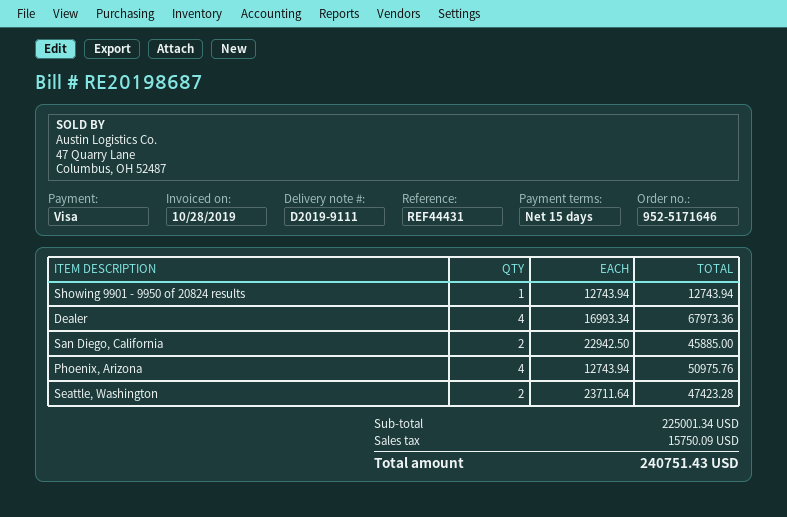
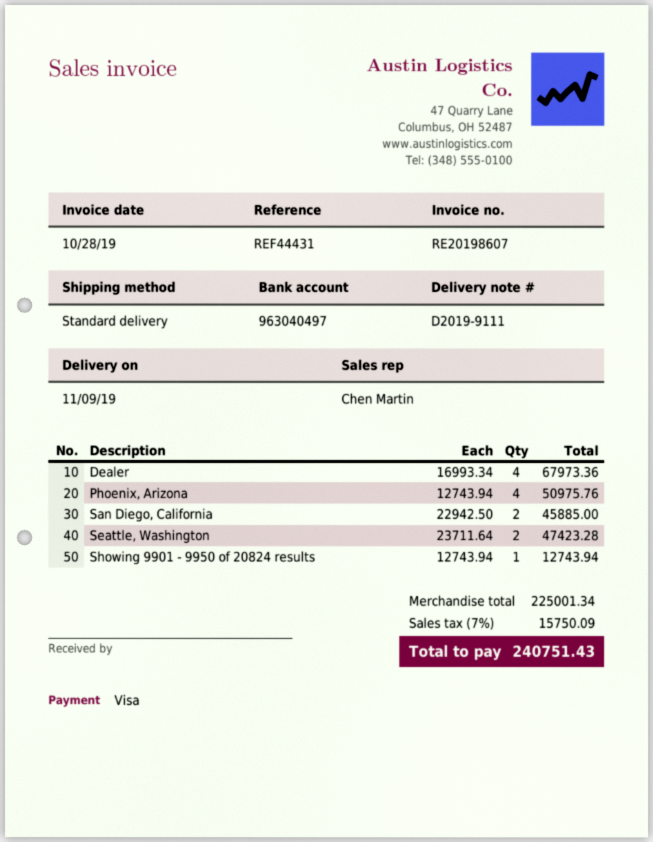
invoice number: RE20198687 -> RE20198607

